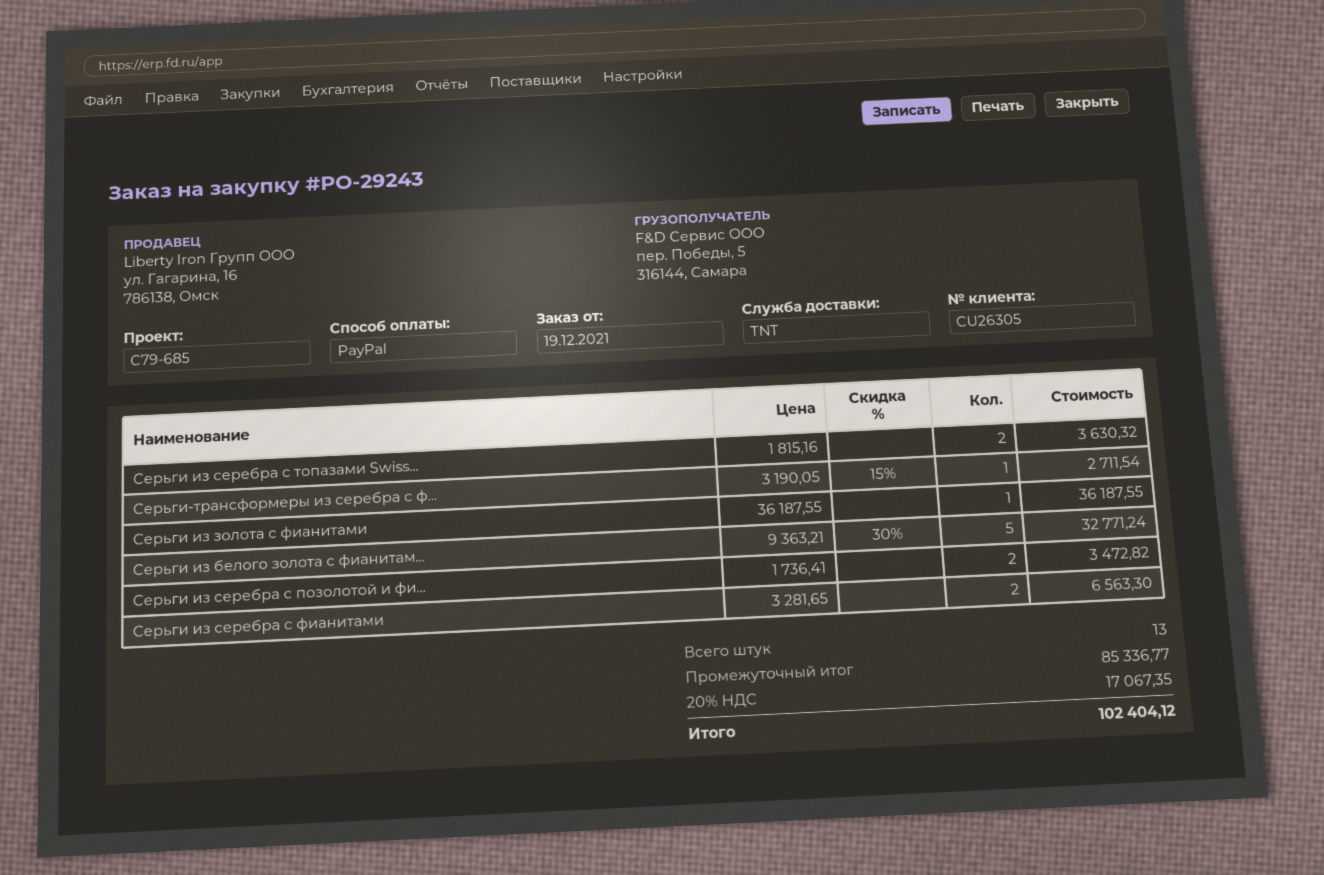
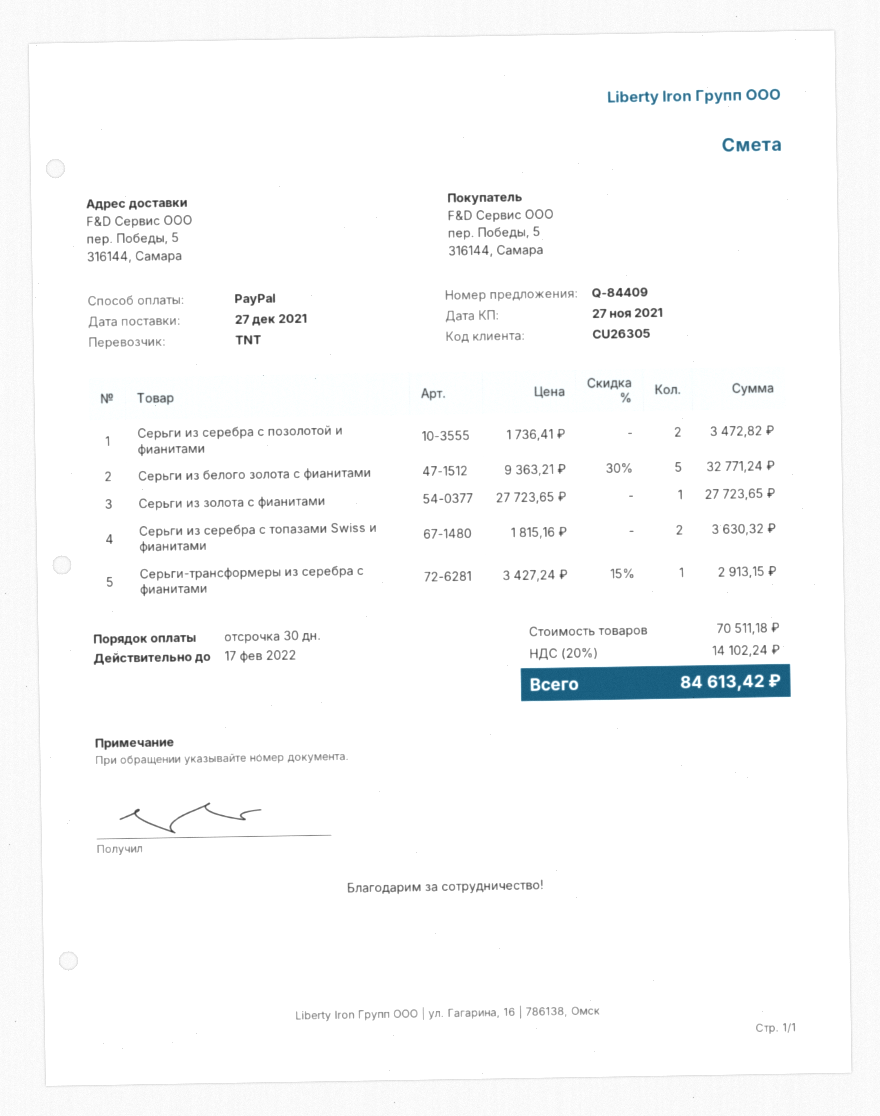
Серьги-трансформеры из серебра с ф...: 1 x 3190.05 - 15% = 2711.54 -> 1 x 3427.24 - 15% = 2913.15
Серьги из золота с фианитами: 1 x 36187.55 = 36187.55 -> 1 x 27723.65 = 27723.65
Серьги из серебра с фианитами: 2 x 3281.65 = 6563.30 -> none
subtotal: 85336.77 -> 70511.18
tax: 20% = 17067.35 -> 20% = 14102.24
total: 102404.12 -> 84613.42

